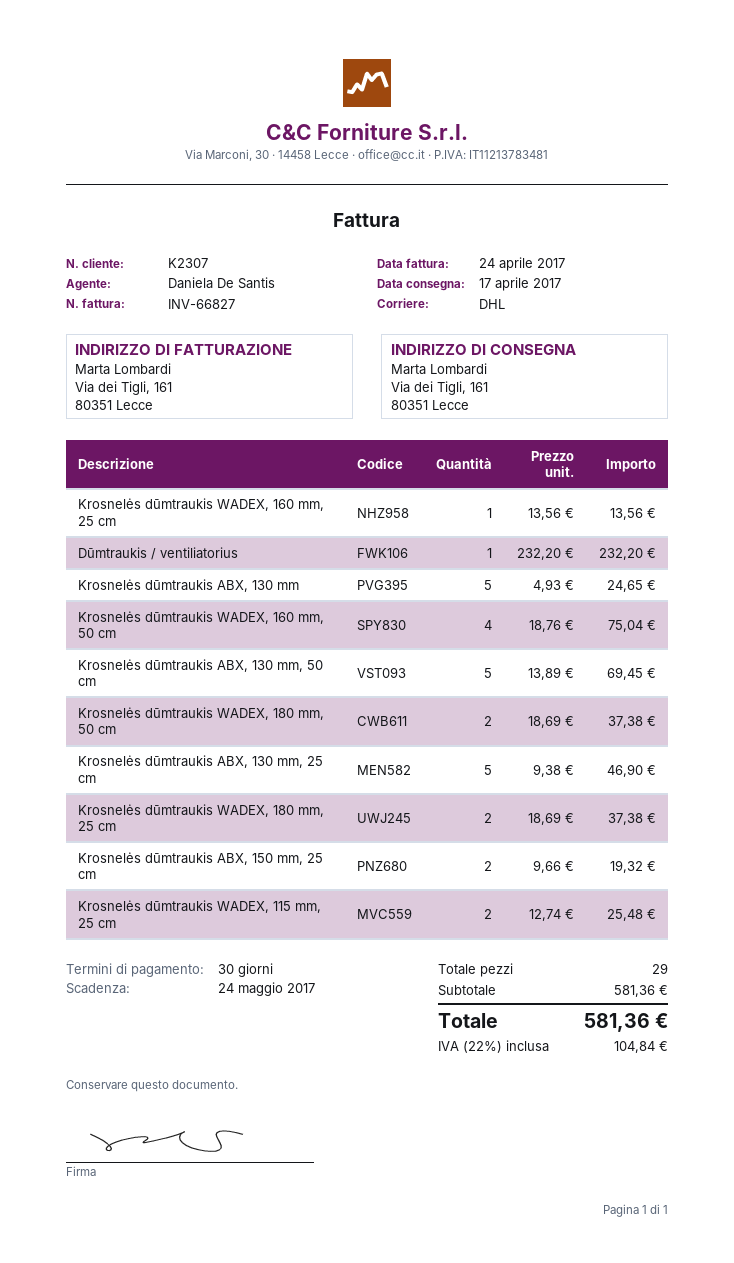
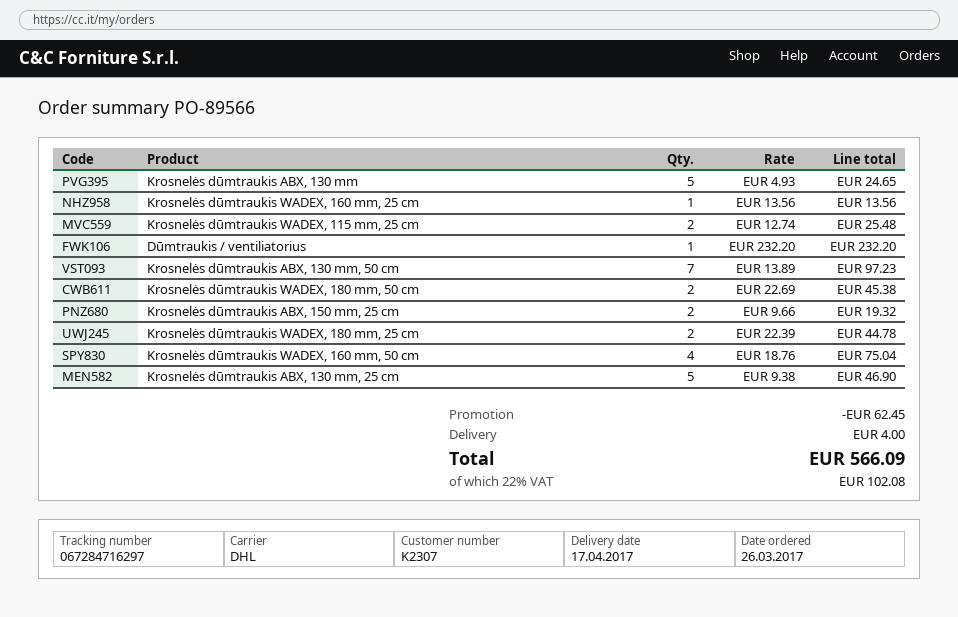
Krosnelės dūmtraukis ABX, 130 mm, 50 cm: 5 x 13.89 = 69.45 -> 7 x 13.89 = 97.23
Krosnelės dūmtraukis WADEX, 180 mm, 50 cm: 2 x 18.69 = 37.38 -> 2 x 22.69 = 45.38
Krosnelės dūmtraukis WADEX, 180 mm, 25 cm: 2 x 18.69 = 37.38 -> 2 x 22.39 = 44.78
discount: none -> 62.45
shipping: none -> 4.00
tax: 22% = 104.84 -> 22% = 102.08
total: 581.36 -> 566.09

